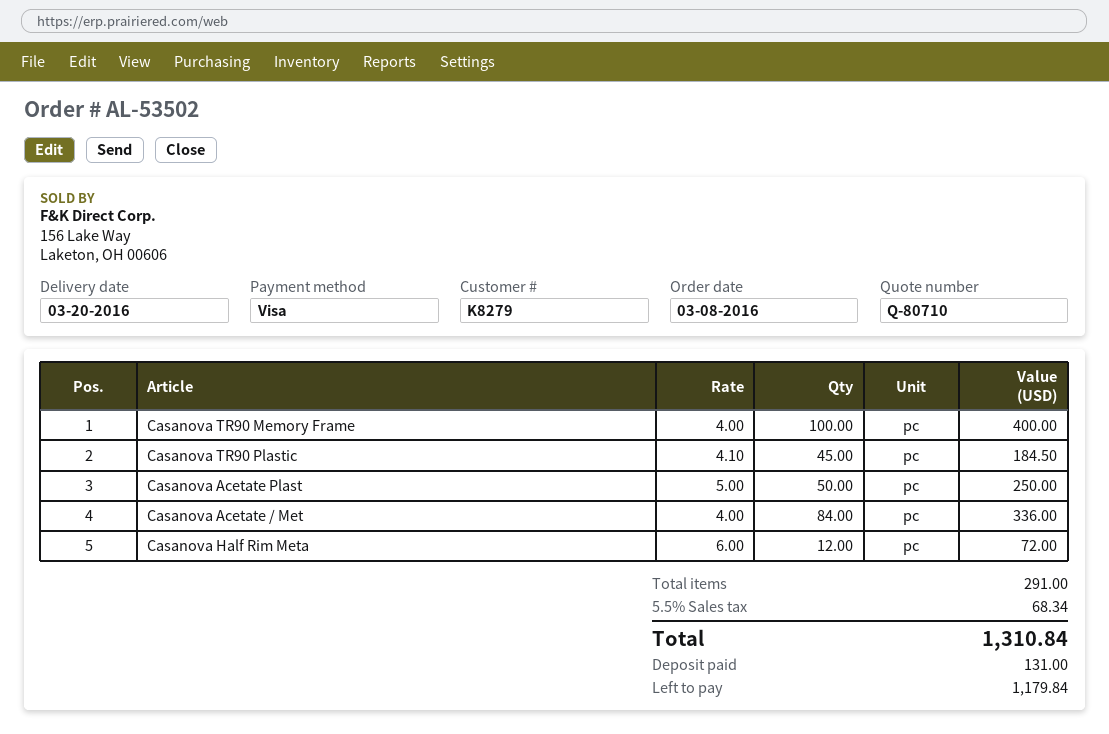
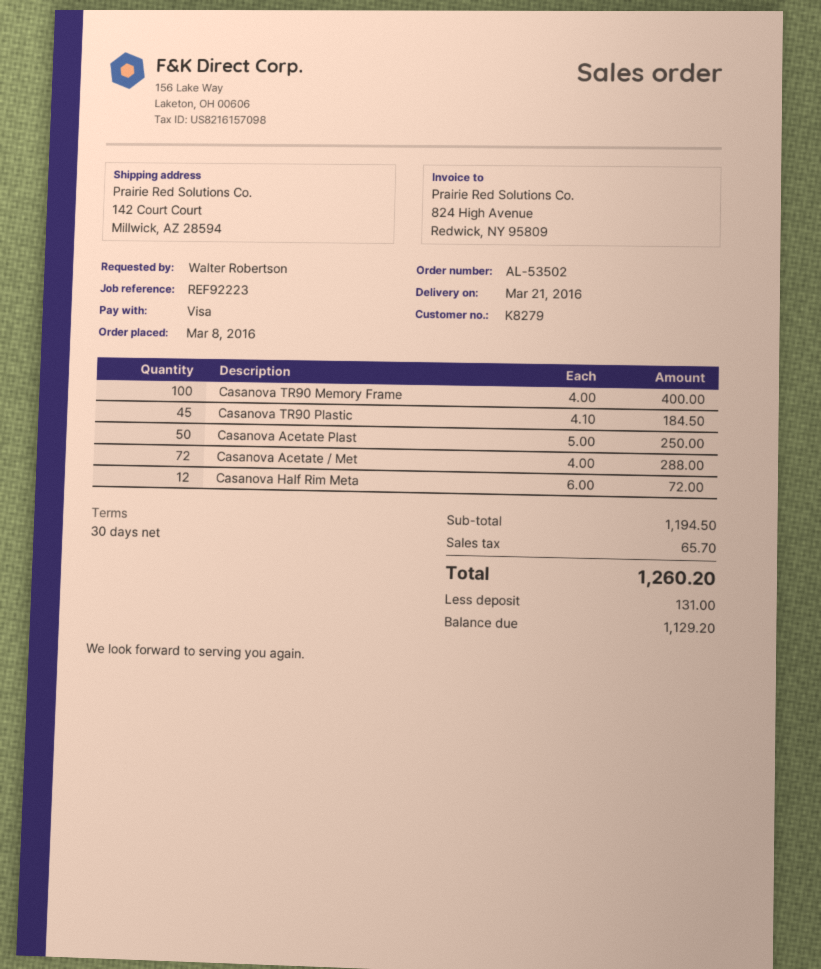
delivery date: 2016-03-20 -> 2016-03-21
Casanova Acetate / Met: 84 x 4.00 = 336.00 -> 72 x 4.00 = 288.00
tax: 68.34 -> 65.70
total: 1310.84 -> 1260.20
balance: 1179.84 -> 1129.20

